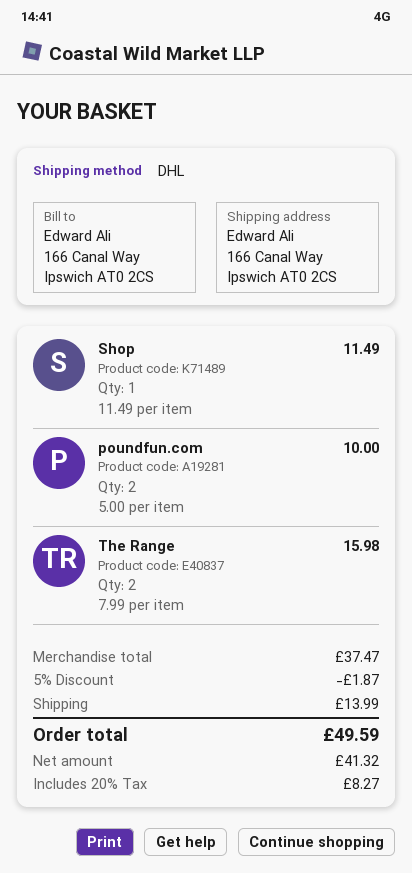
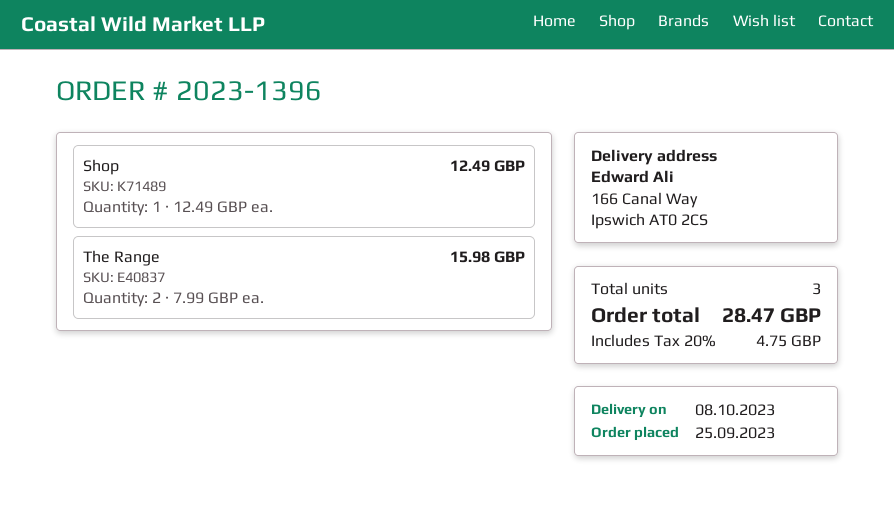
Shop: 1 x 11.49 = 11.49 -> 1 x 12.49 = 12.49
poundfun.com: 2 x 5.00 = 10.00 -> none
discount: 5% = 1.87 -> none
shipping: 13.99 -> none
tax: 20% = 8.27 -> 20% = 4.75
total: 49.59 -> 28.47

